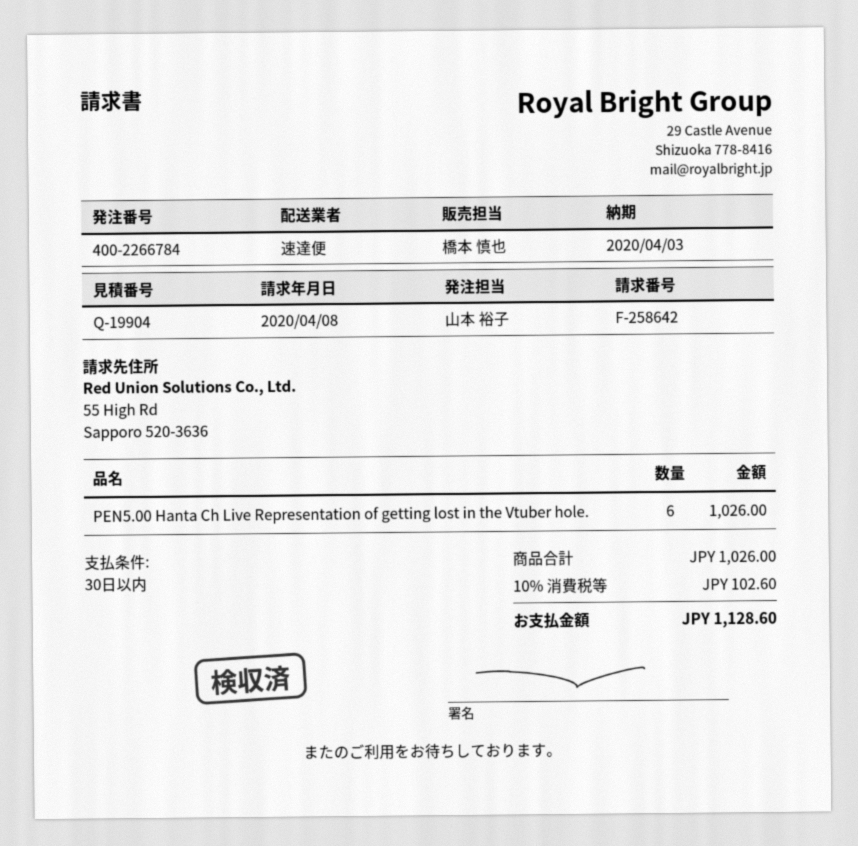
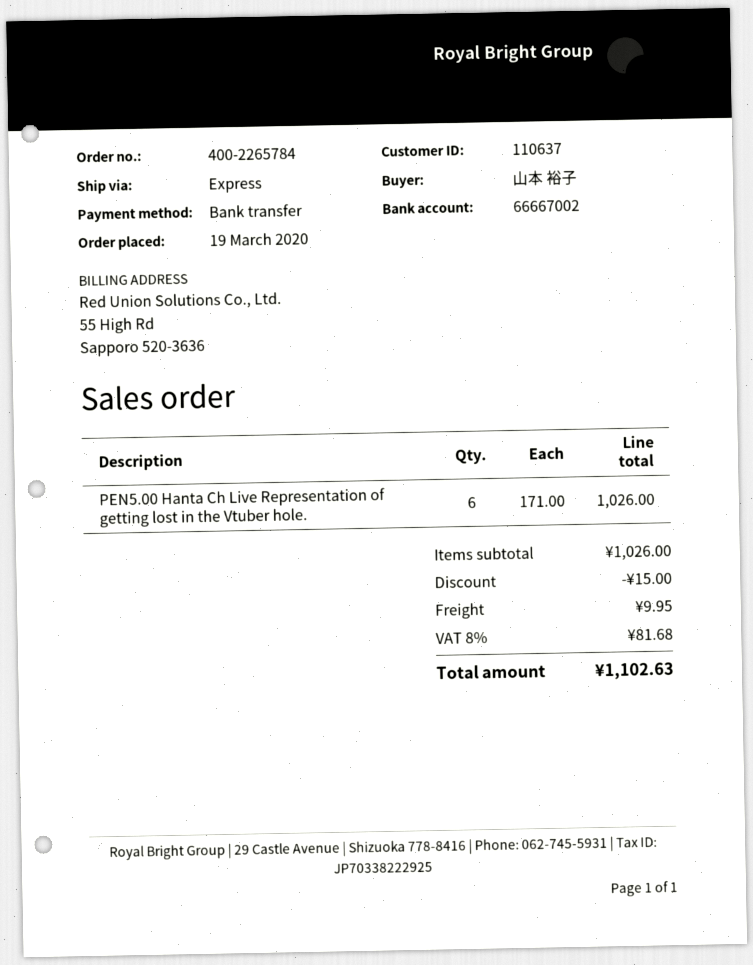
order number: 400-2266784 -> 400-2265784
discount: none -> 15.00
shipping: none -> 9.95
tax: 10% = 102.60 -> 8% = 81.68
total: 1128.60 -> 1102.63

